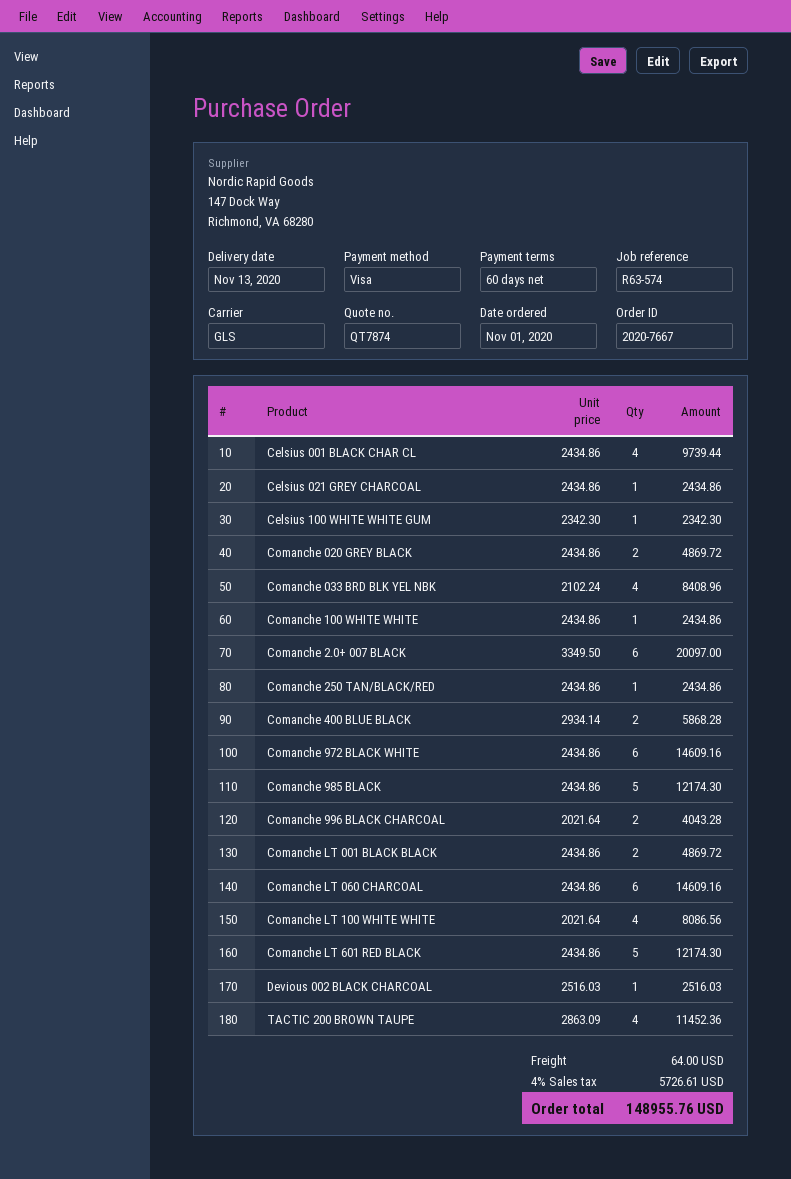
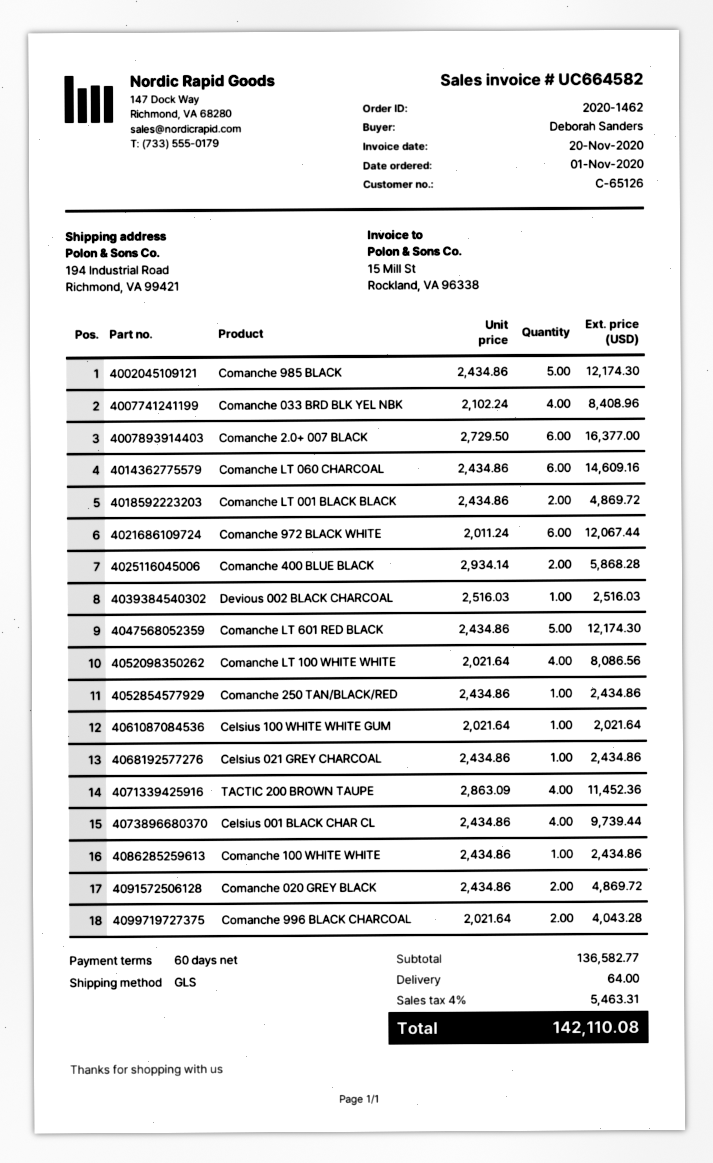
order number: 2020-7667 -> 2020-1462
Celsius 100 WHITE WHITE GUM: 1 x 2342.30 = 2342.30 -> 1 x 2021.64 = 2021.64
Comanche 2.0+ 007 BLACK: 6 x 3349.50 = 20097.00 -> 6 x 2729.50 = 16377.00
Comanche 972 BLACK WHITE: 6 x 2434.86 = 14609.16 -> 6 x 2011.24 = 12067.44
tax: 4% = 5726.61 -> 4% = 5463.31
total: 148955.76 -> 142110.08

